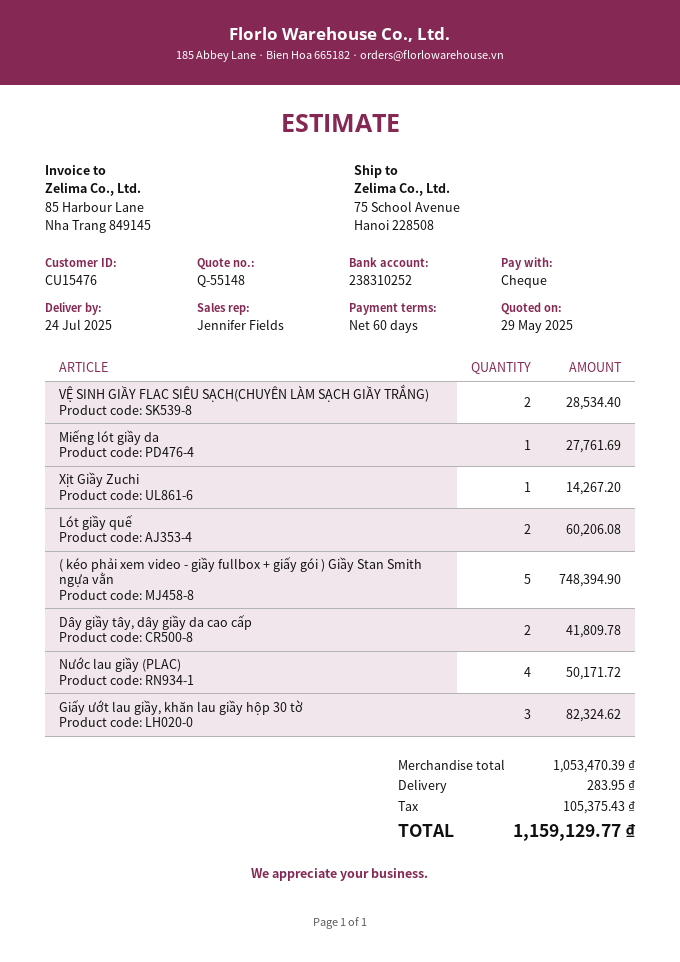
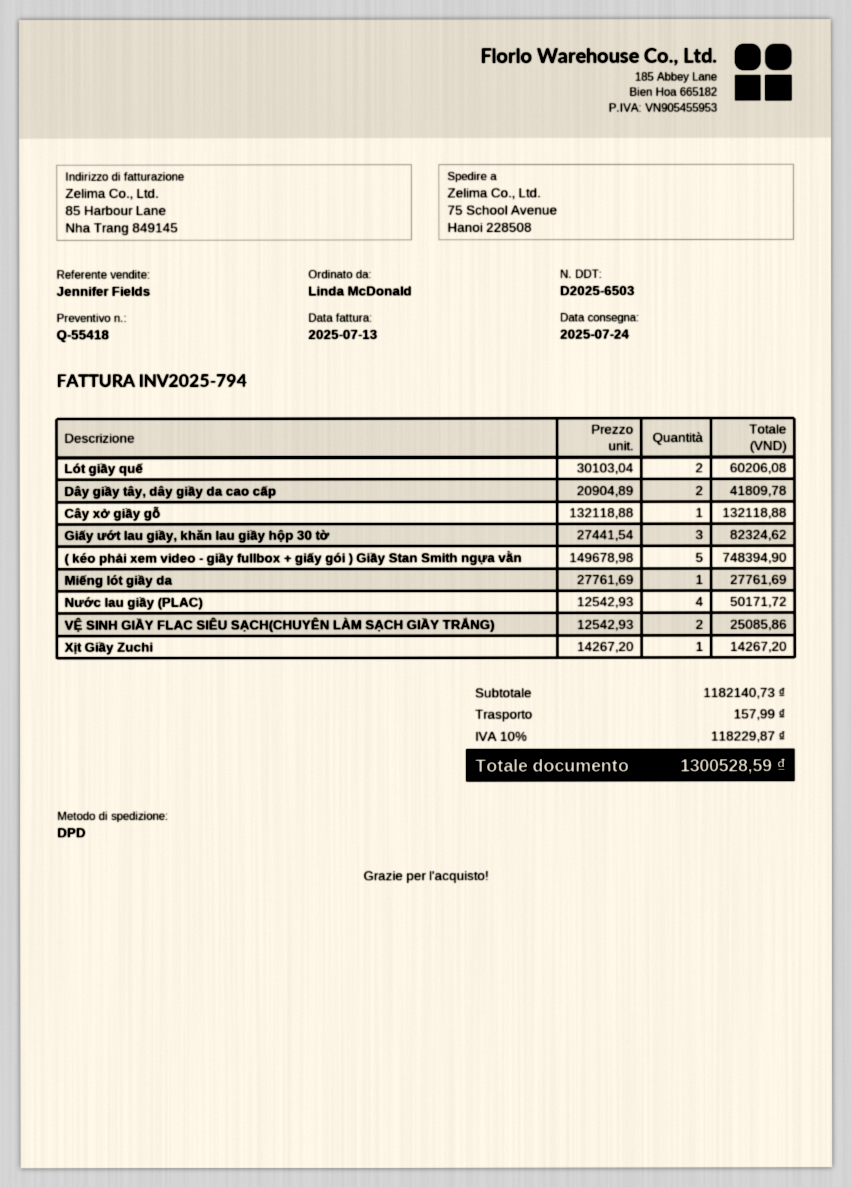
quote number: Q-55148 -> Q-55418
VỆ SINH GIẦY FLAC SIÊU SẠCH(CHUYÊN LÀM SẠCH GIẦY TRẮNG): 2 for 28534.40 -> 2 for 25085.86
Cây xở giầy gỗ: none -> 1 for 132118.88
subtotal: 1053470.39 -> 1182140.73
shipping: 283.95 -> 157.99
tax: 105375.43 -> 118229.87
total: 1159129.77 -> 1300528.59

